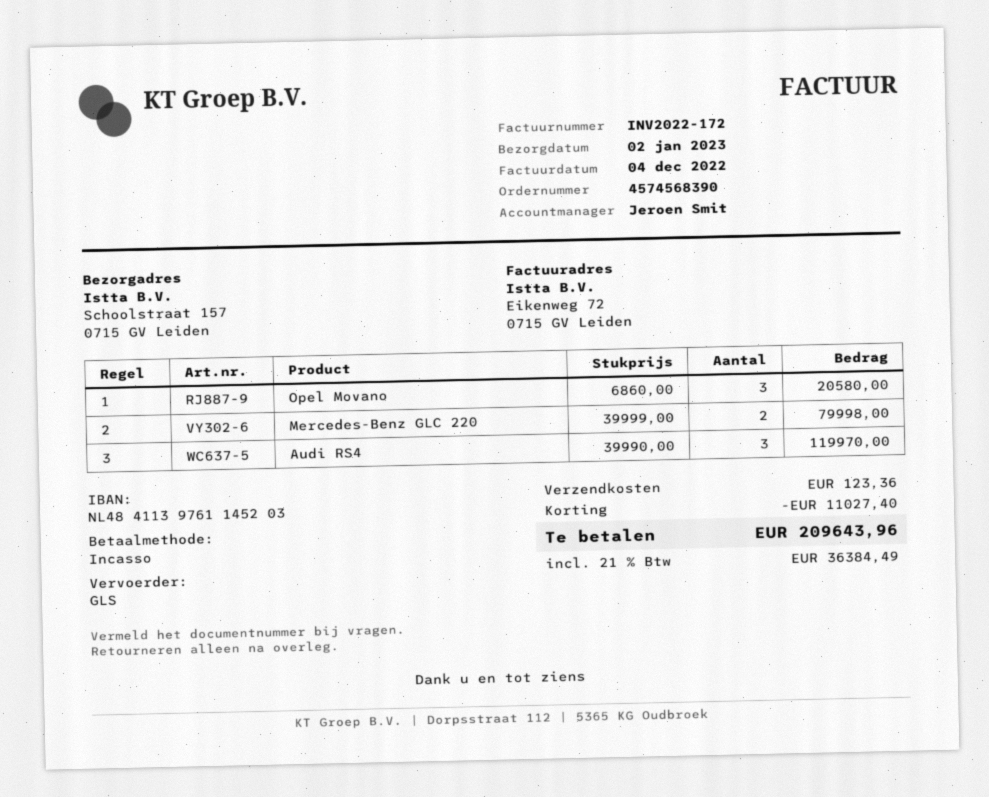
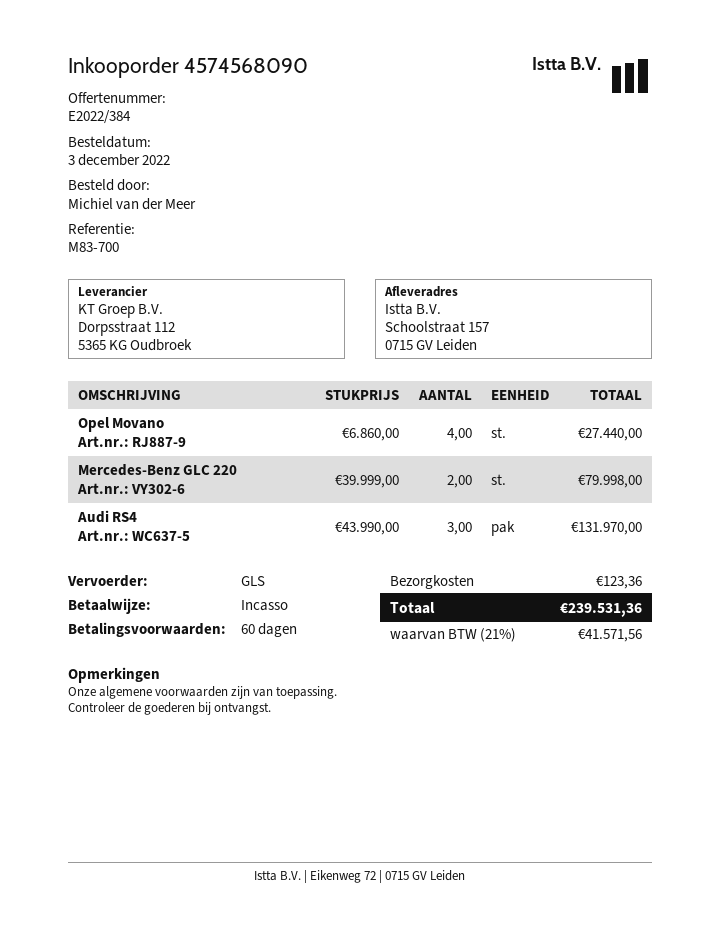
order number: 4574568390 -> 4574568090
Opel Movano: 3 x 6860.00 = 20580.00 -> 4 x 6860.00 = 27440.00
Audi RS4: 3 x 39990.00 = 119970.00 -> 3 x 43990.00 = 131970.00
discount: 11027.40 -> none
tax: 21% = 36384.49 -> 21% = 41571.56
total: 209643.96 -> 239531.36

